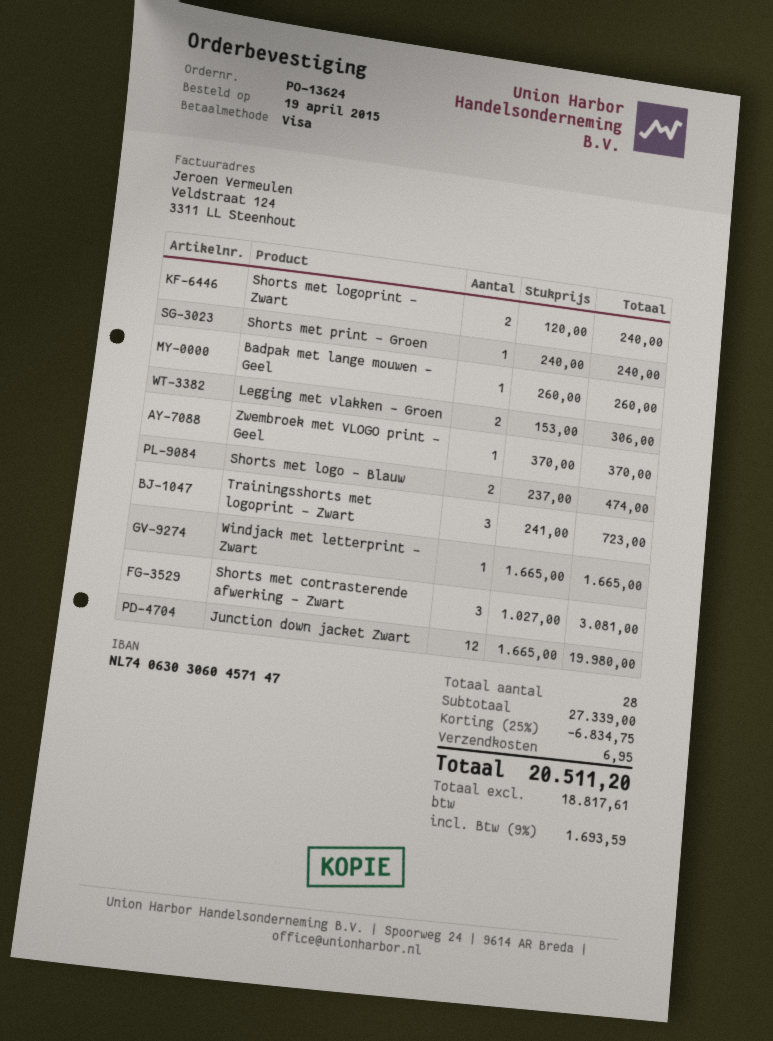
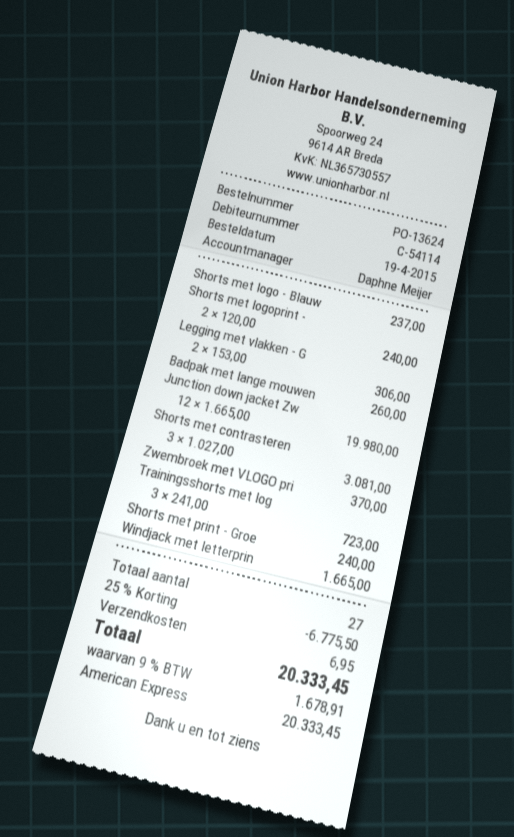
payment method: Visa -> American Express
Shorts met logo - Blauw: 2 x 237.00 = 474.00 -> 1 x 237.00 = 237.00
total quantity: 28 -> 27
discount: 25% = 6834.75 -> 25% = 6775.50
tax: 9% = 1693.59 -> 9% = 1678.91
total: 20511.20 -> 20333.45

